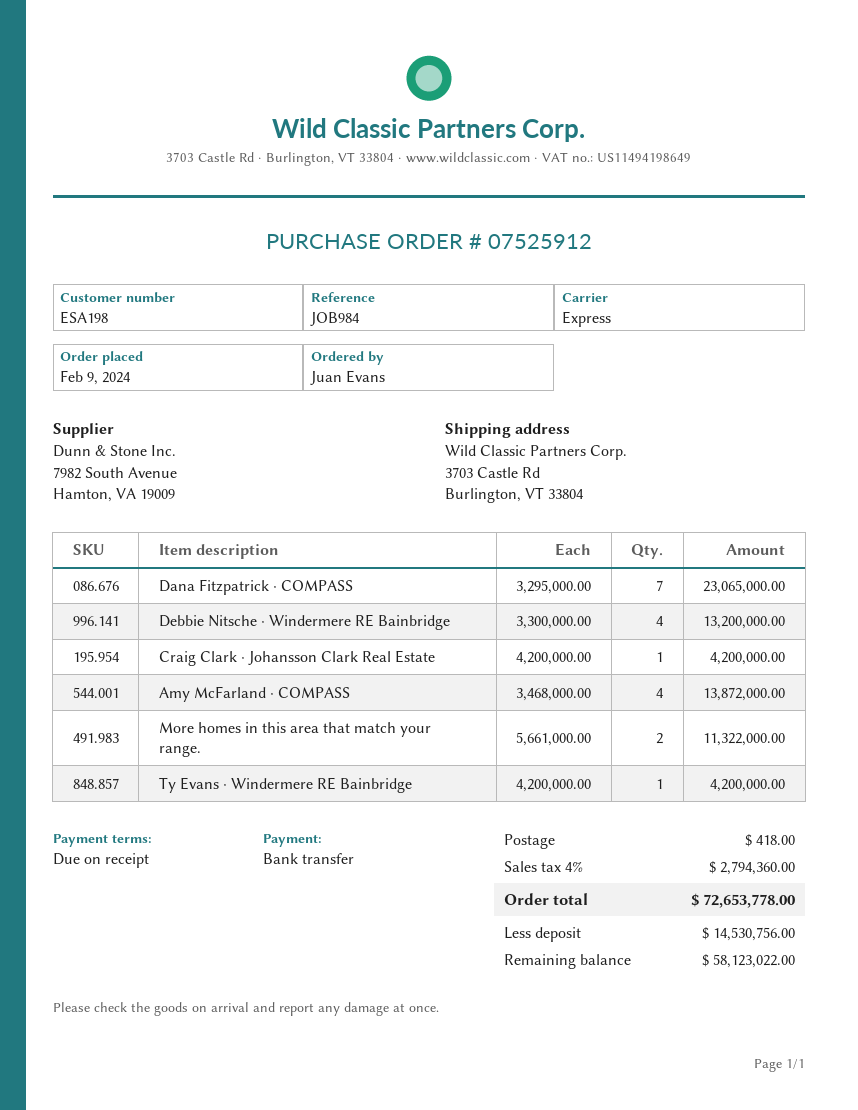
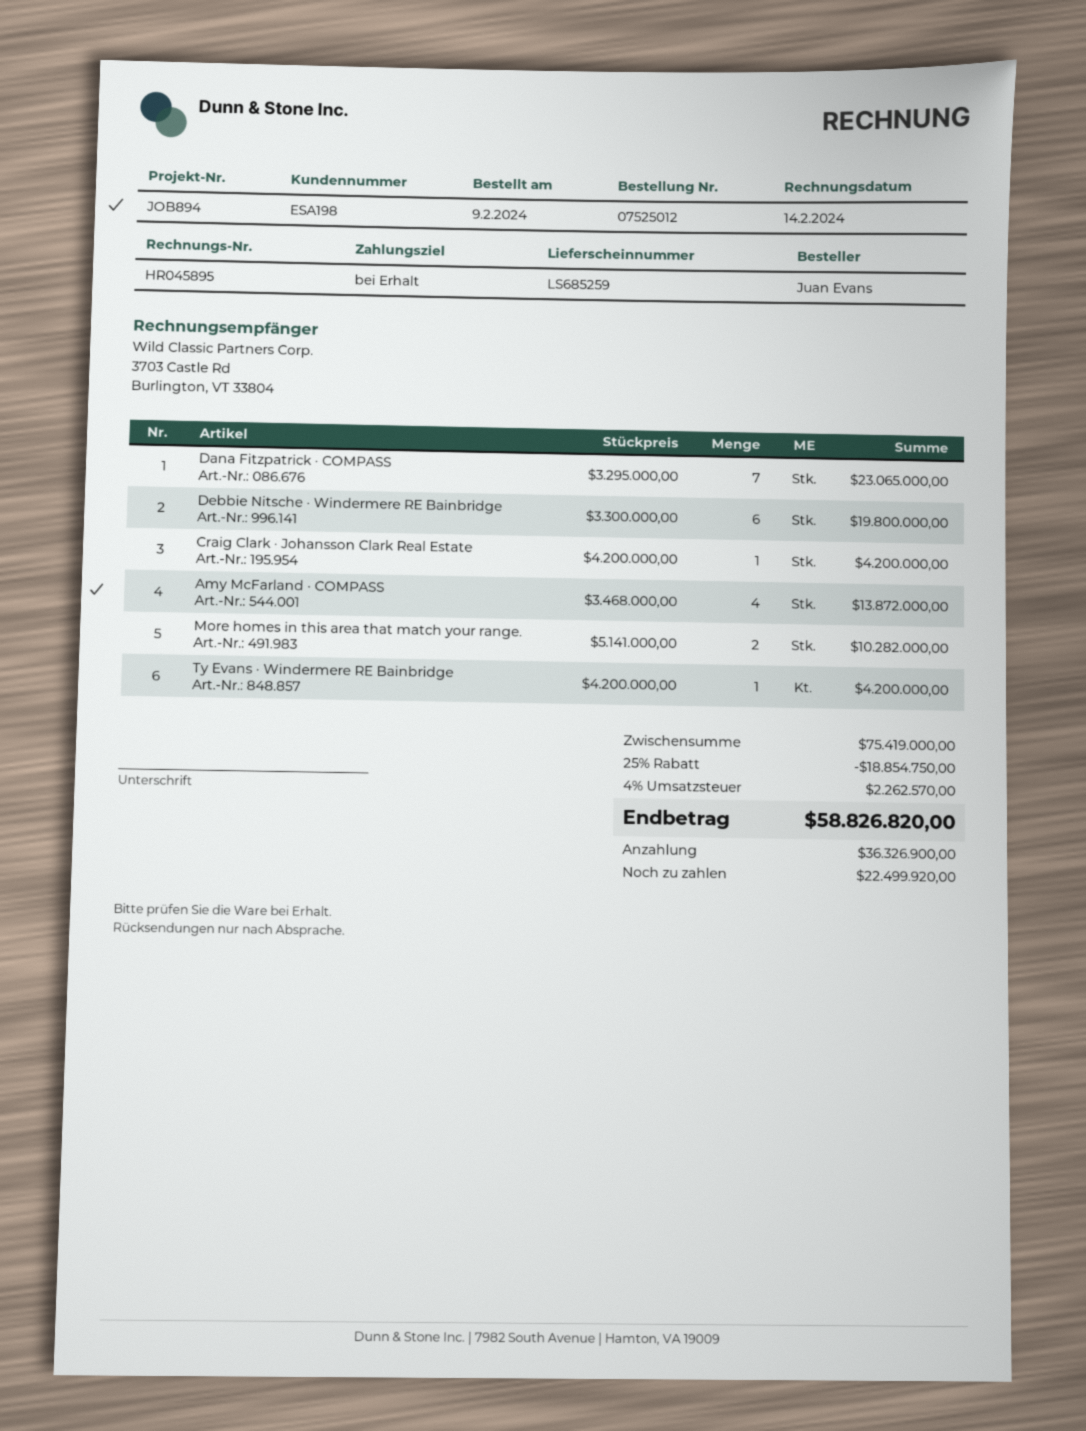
order number: 07525912 -> 07525012
reference: JOB984 -> JOB894
Debbie Nitsche · Windermere RE Bainbridge: 4 x 3300000.00 = 13200000.00 -> 6 x 3300000.00 = 19800000.00
More homes in this area that match your range.: 2 x 5661000.00 = 11322000.00 -> 2 x 5141000.00 = 10282000.00
discount: none -> 25% = 18854750.00
shipping: 418.00 -> none
tax: 4% = 2794360.00 -> 4% = 2262570.00
total: 72653778.00 -> 58826820.00
deposit: 14530756.00 -> 36326900.00
balance: 58123022.00 -> 22499920.00

